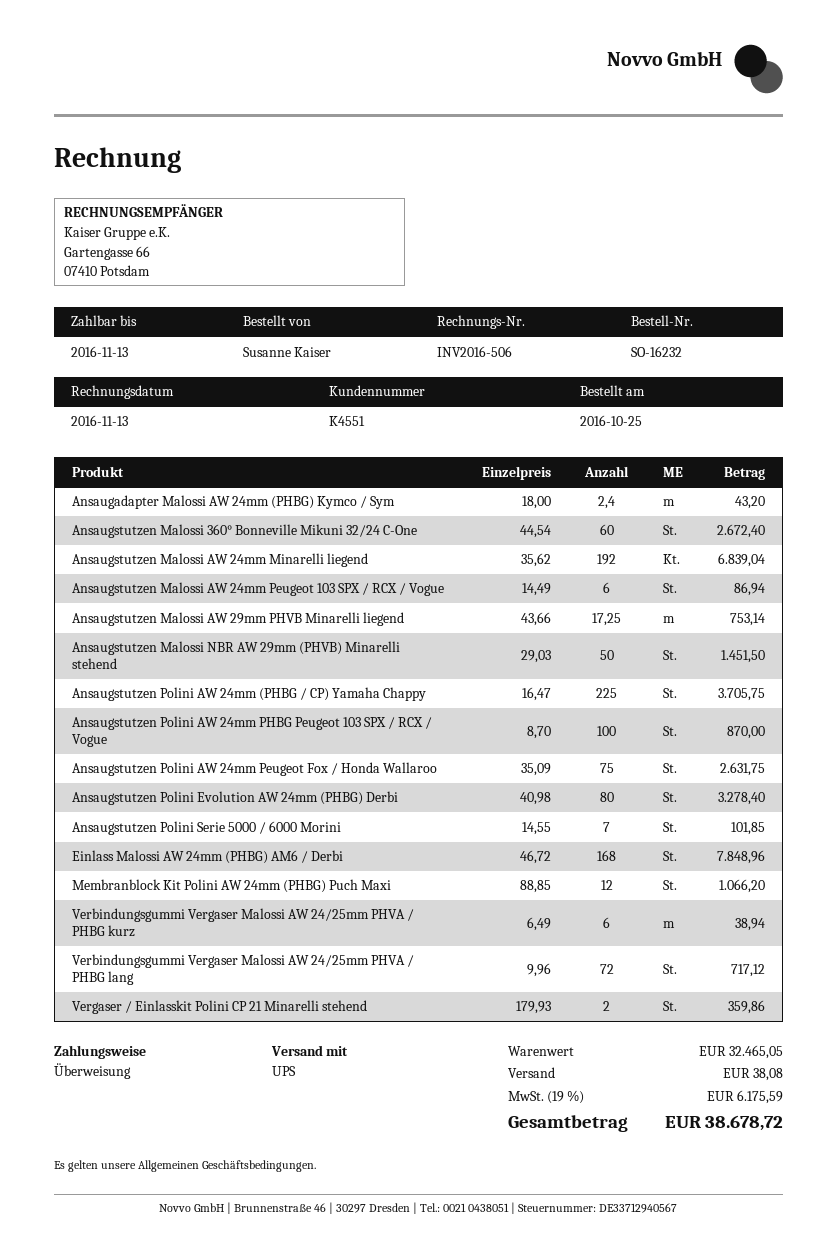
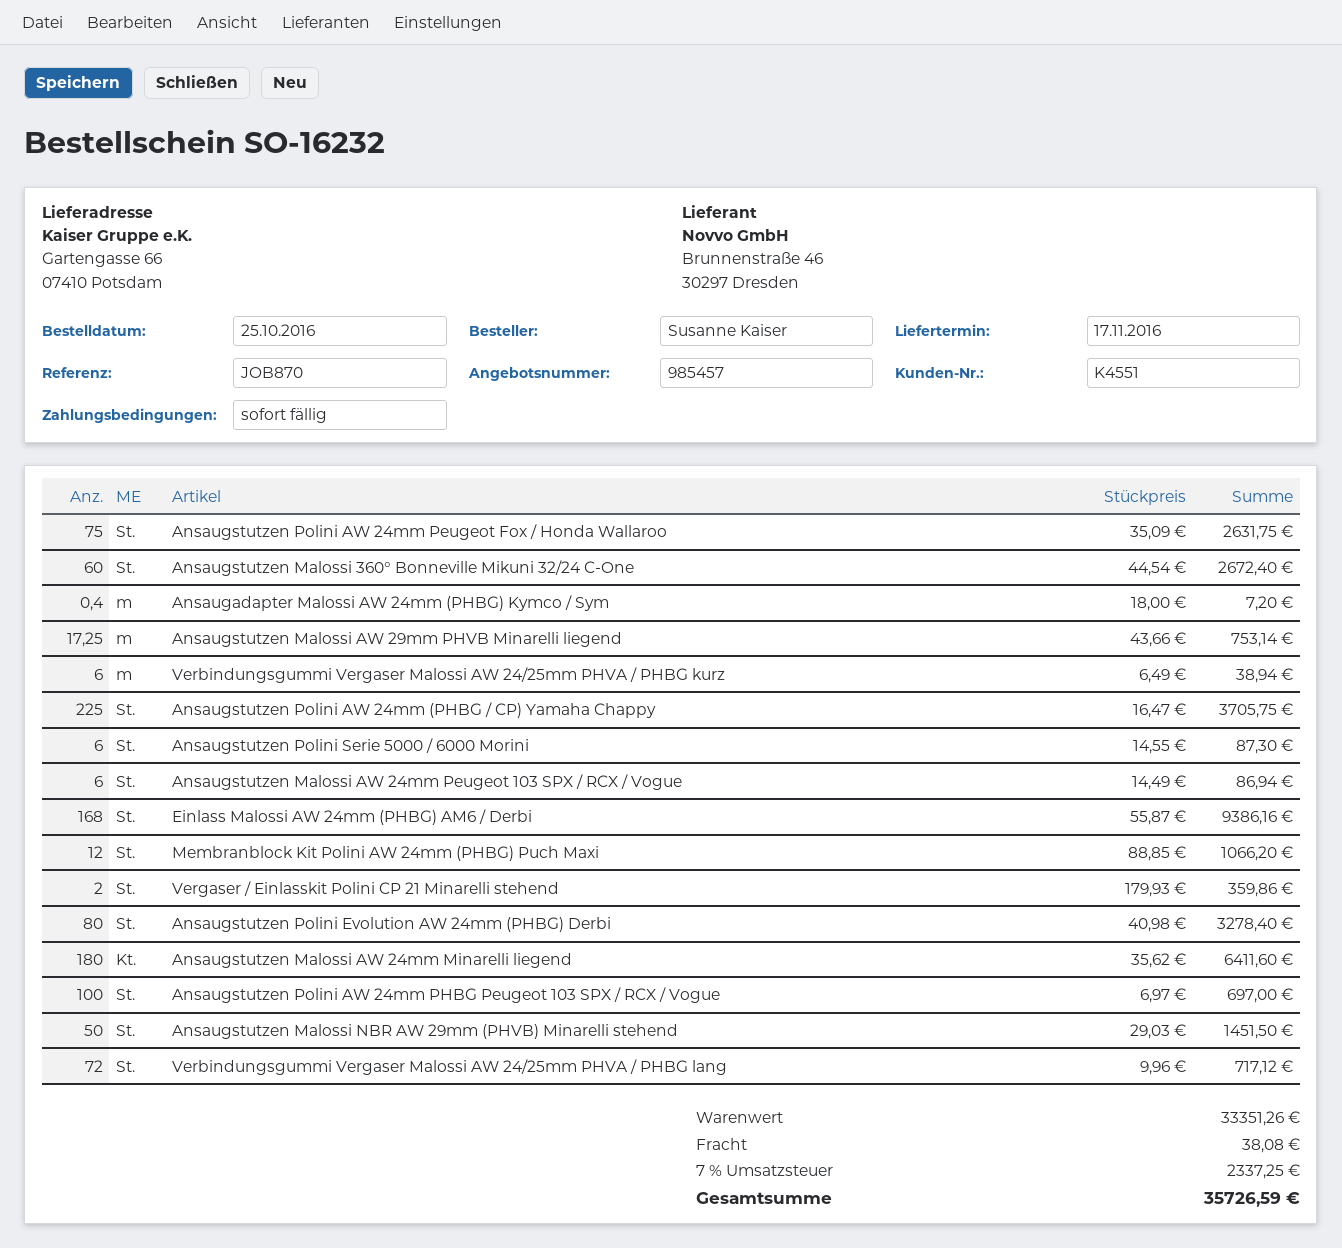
Ansaugadapter Malossi AW 24mm (PHBG) Kymco / Sym: 2.4 x 18.00 = 43.20 -> 0.4 x 18.00 = 7.20
Ansaugstutzen Malossi AW 24mm Minarelli liegend: 192 x 35.62 = 6839.04 -> 180 x 35.62 = 6411.60
Ansaugstutzen Polini AW 24mm PHBG Peugeot 103 SPX / RCX / Vogue: 100 x 8.70 = 870.00 -> 100 x 6.97 = 697.00
Ansaugstutzen Polini Serie 5000 / 6000 Morini: 7 x 14.55 = 101.85 -> 6 x 14.55 = 87.30
Einlass Malossi AW 24mm (PHBG) AM6 / Derbi: 168 x 46.72 = 7848.96 -> 168 x 55.87 = 9386.16
subtotal: 32465.05 -> 33351.26
tax: 19% = 6175.59 -> 7% = 2337.25
total: 38678.72 -> 35726.59

